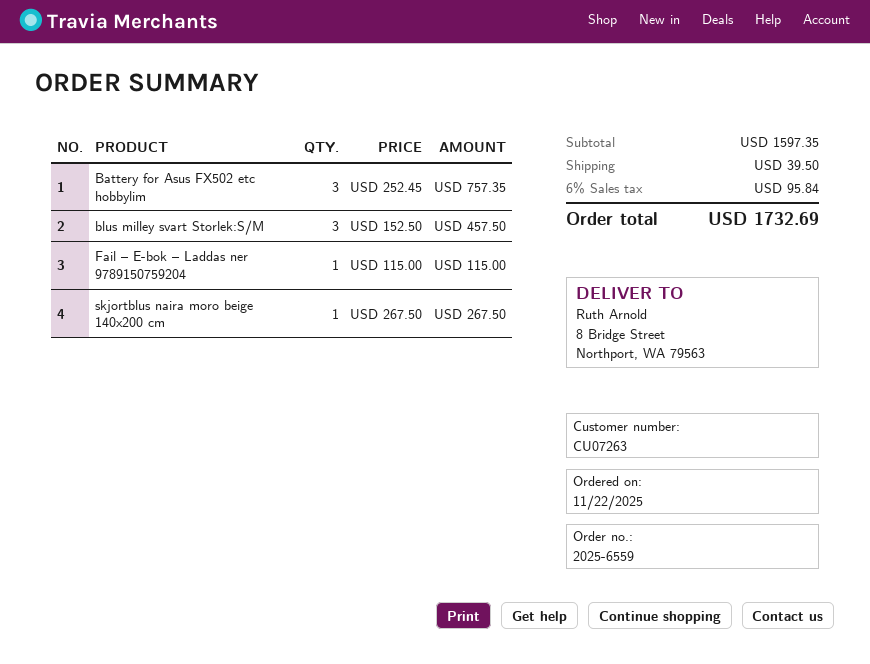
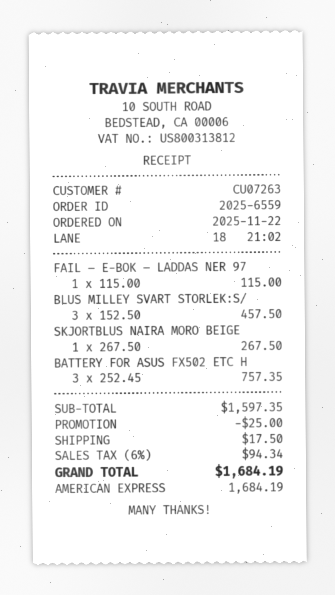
discount: none -> 25.00
shipping: 39.50 -> 17.50
tax: 6% = 95.84 -> 6% = 94.34
total: 1732.69 -> 1684.19

